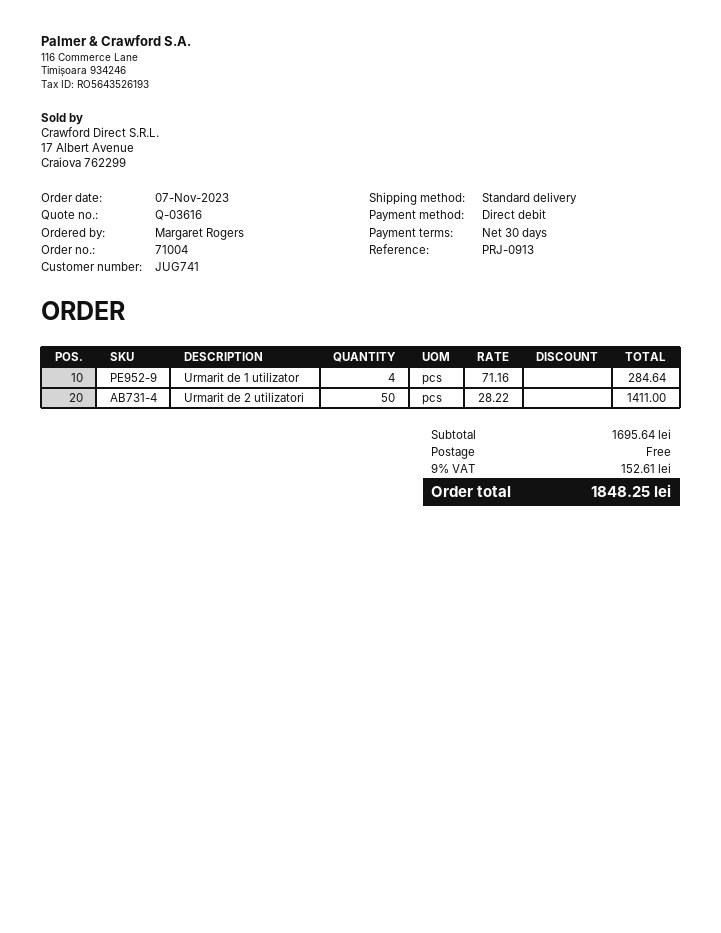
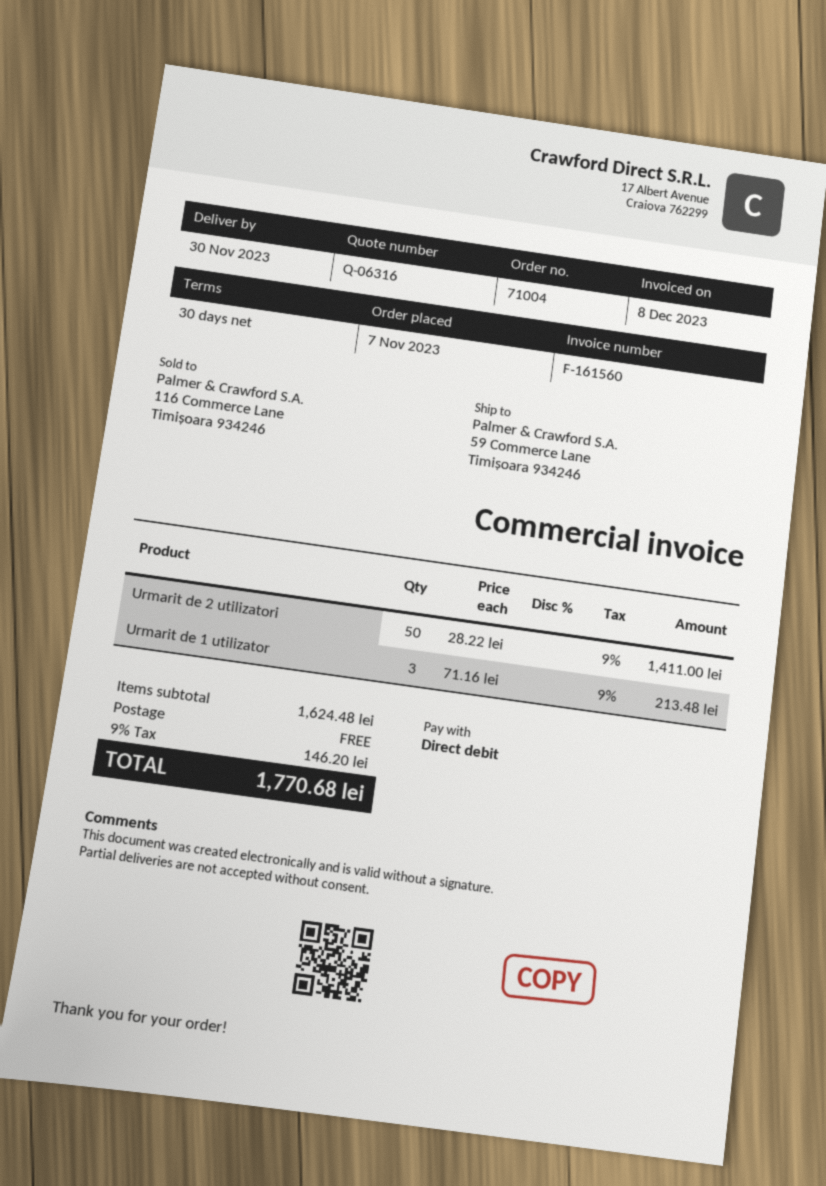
quote number: Q-03616 -> Q-06316
Urmarit de 1 utilizator: 4 x 71.16 = 284.64 -> 3 x 71.16 = 213.48
subtotal: 1695.64 -> 1624.48
tax: 9% = 152.61 -> 9% = 146.20
total: 1848.25 -> 1770.68

